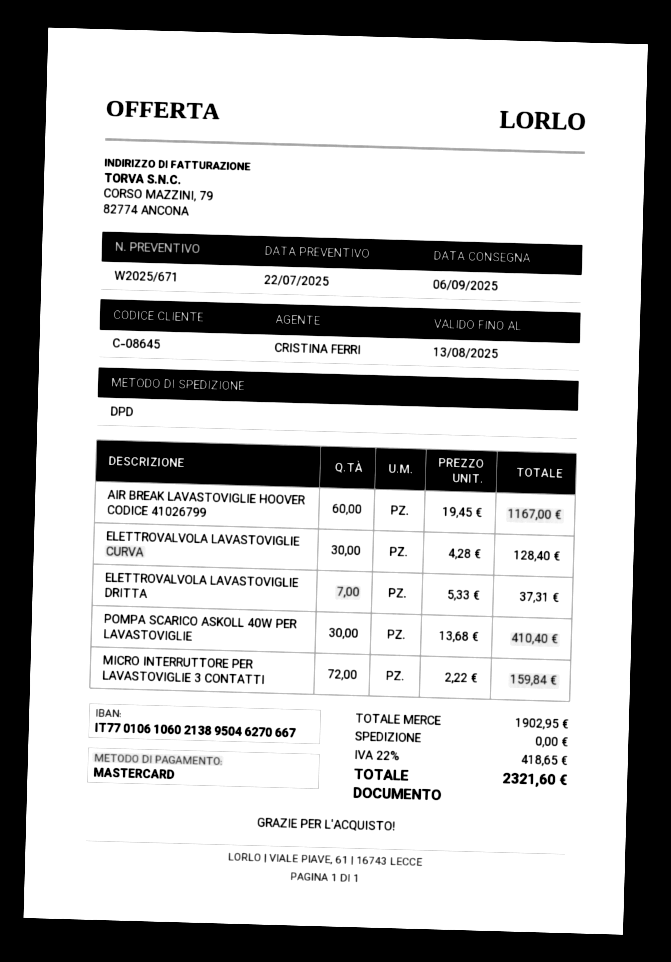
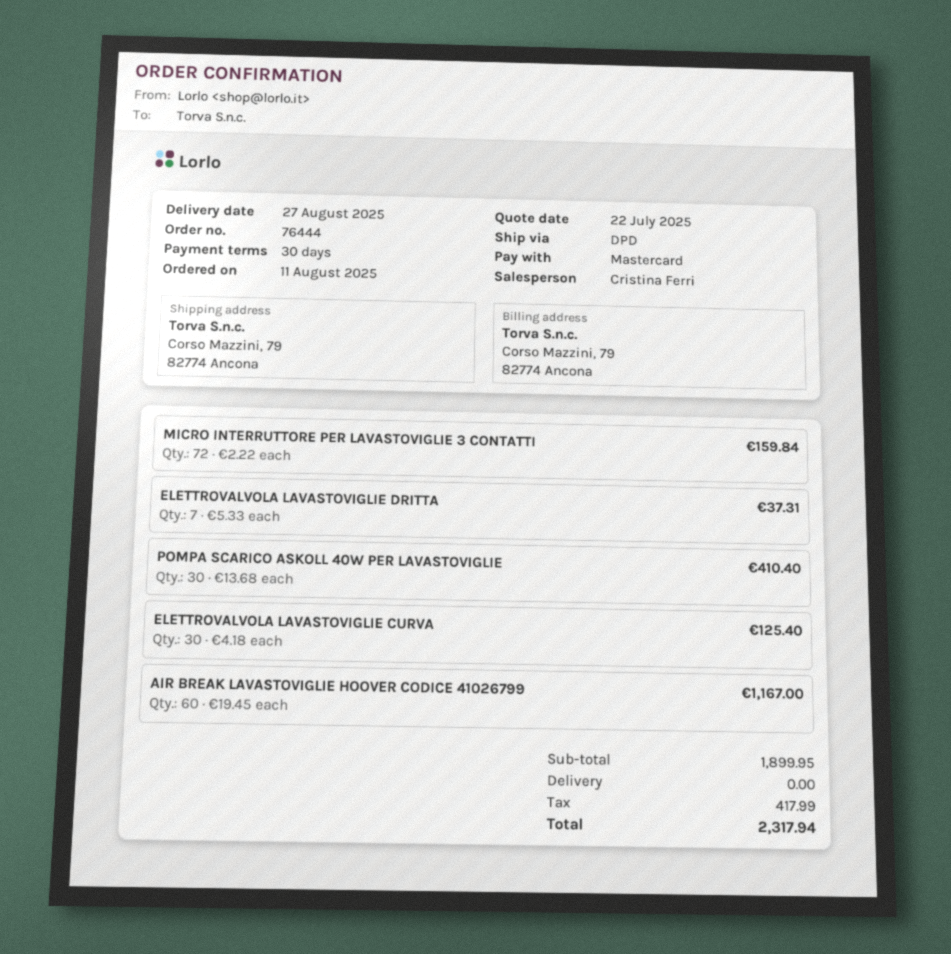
delivery date: 2025-09-06 -> 2025-08-27
ELETTROVALVOLA LAVASTOVIGLIE CURVA: 30 x 4.28 = 128.40 -> 30 x 4.18 = 125.40
subtotal: 1902.95 -> 1899.95
tax: 418.65 -> 417.99
total: 2321.60 -> 2317.94

